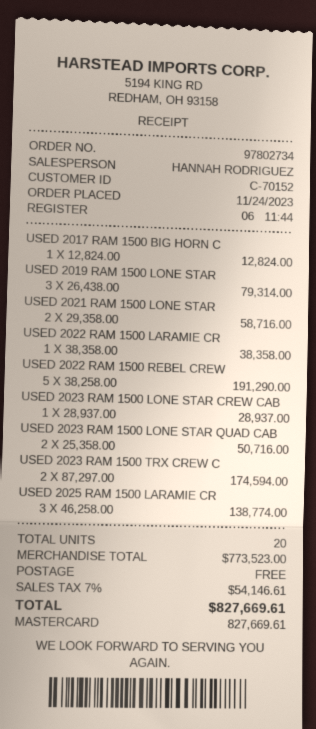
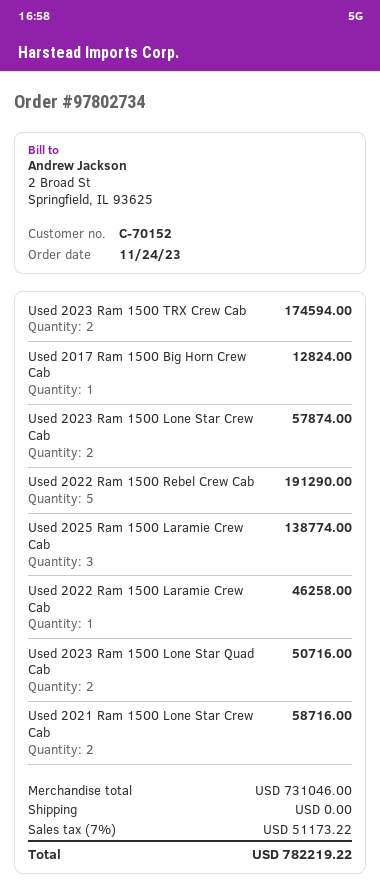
USED 2019 RAM 1500 LONE STAR: 3 for 79314.00 -> none
USED 2022 RAM 1500 LARAMIE CR: 1 for 38358.00 -> 1 for 46258.00
USED 2023 RAM 1500 LONE STAR CREW CAB: 1 for 28937.00 -> 2 for 57874.00
subtotal: 773523.00 -> 731046.00
tax: 7% = 54146.61 -> 7% = 51173.22
total: 827669.61 -> 782219.22

